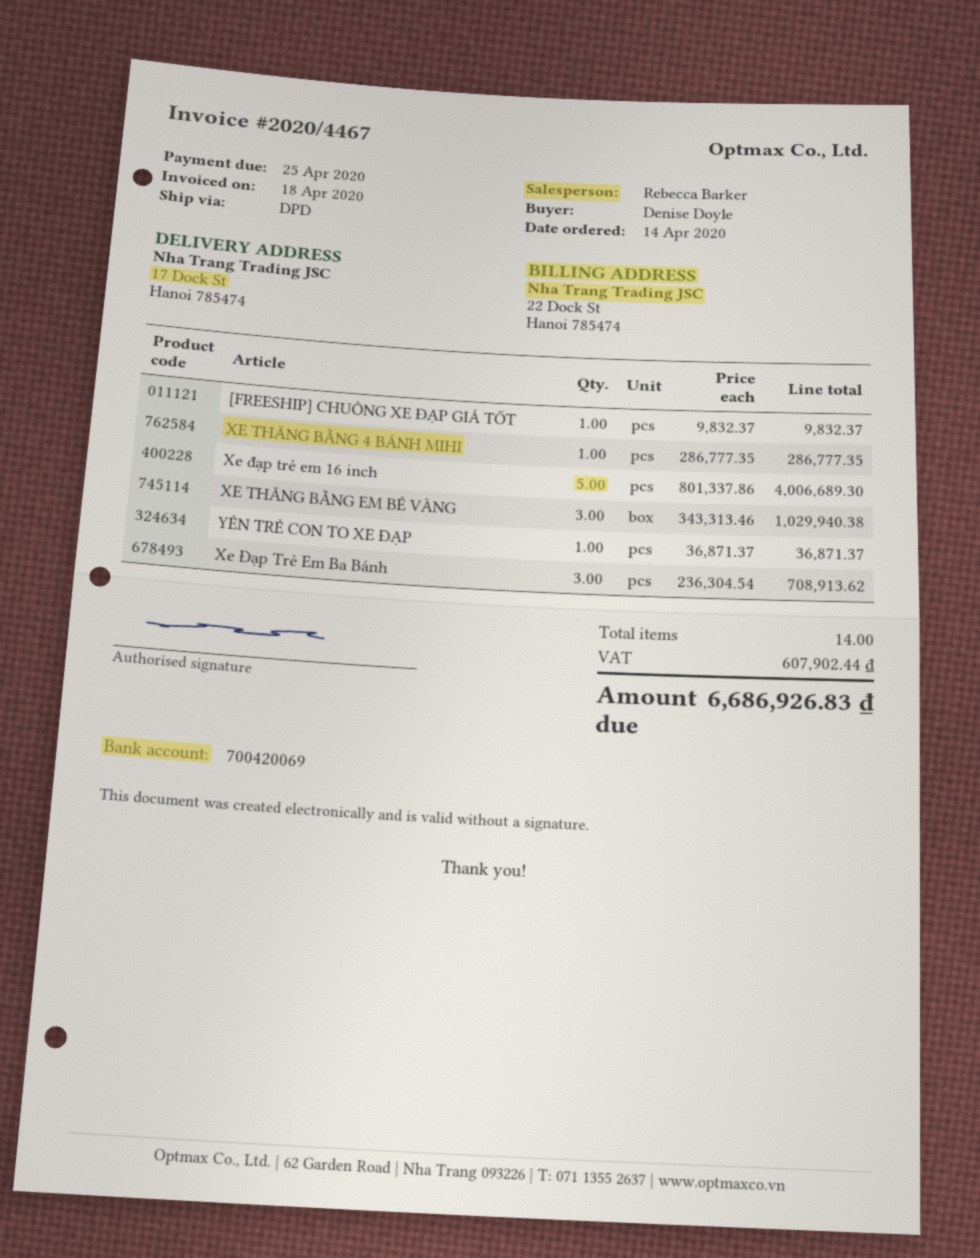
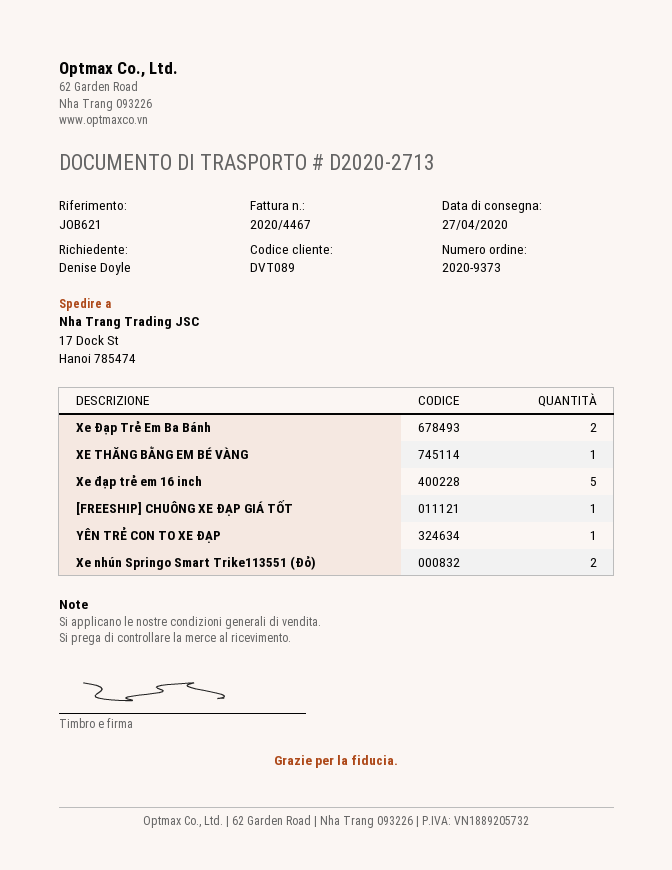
XE THĂNG BẰNG 4 BÁNH MIHI: 1 -> none
XE THĂNG BẰNG EM BÉ VÀNG: 3 -> 1
Xe Đạp Trẻ Em Ba Bánh: 3 -> 2
Xe nhún Springo Smart Trike113551 (Đỏ): none -> 2

